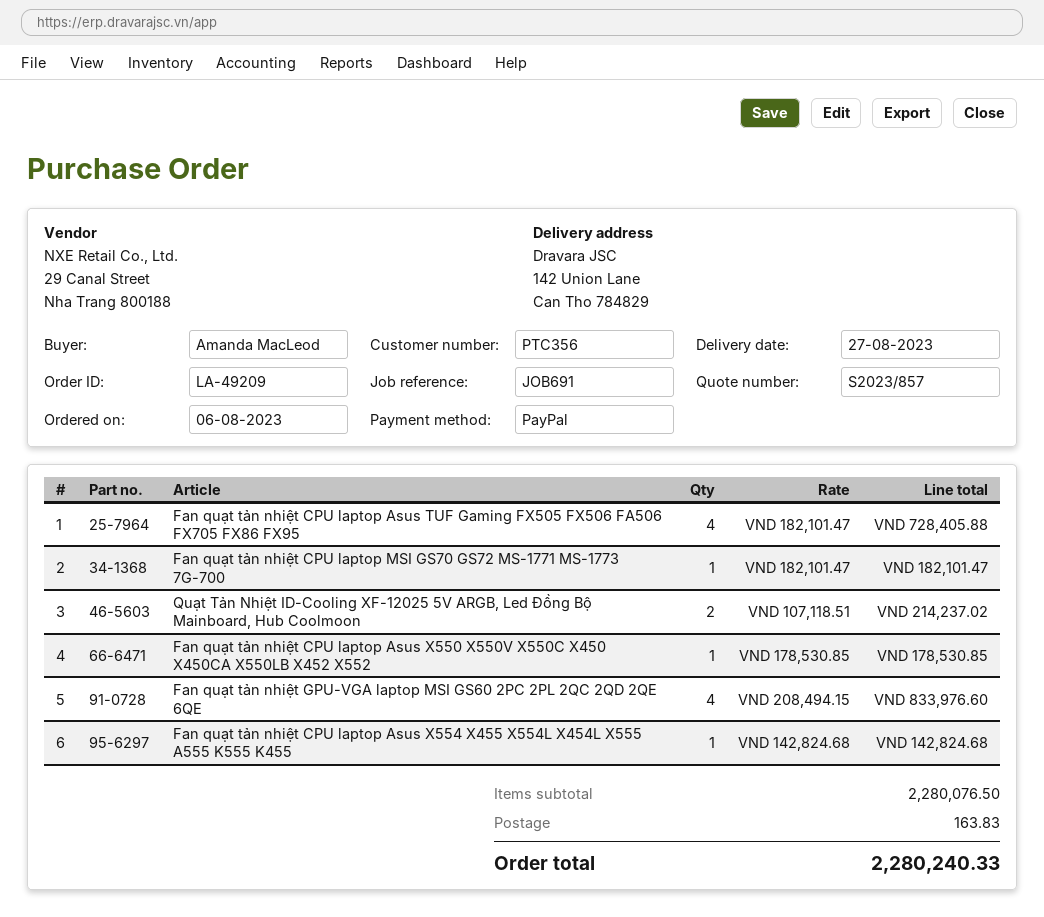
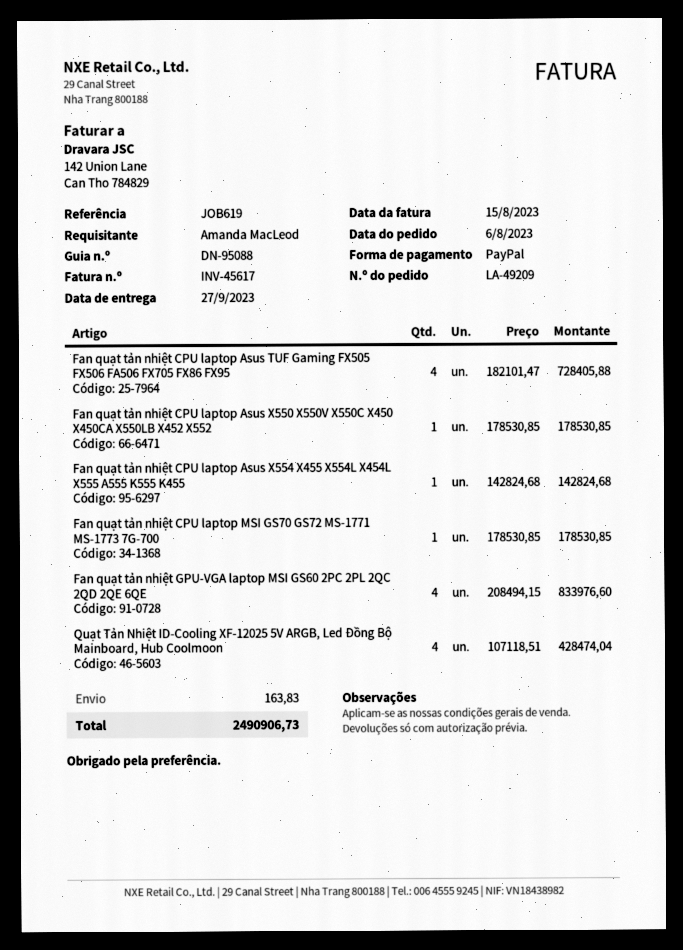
delivery date: 2023-08-27 -> 2023-09-27
reference: JOB691 -> JOB619
Fan quạt tản nhiệt CPU laptop MSI GS70 GS72 MS-1771 MS-1773 7G-700: 1 x 182101.47 = 182101.47 -> 1 x 178530.85 = 178530.85
Quạt Tản Nhiệt ID-Cooling XF-12025 5V ARGB, Led Đồng Bộ Mainboard, Hub Coolmoon: 2 x 107118.51 = 214237.02 -> 4 x 107118.51 = 428474.04
total: 2280240.33 -> 2490906.73

